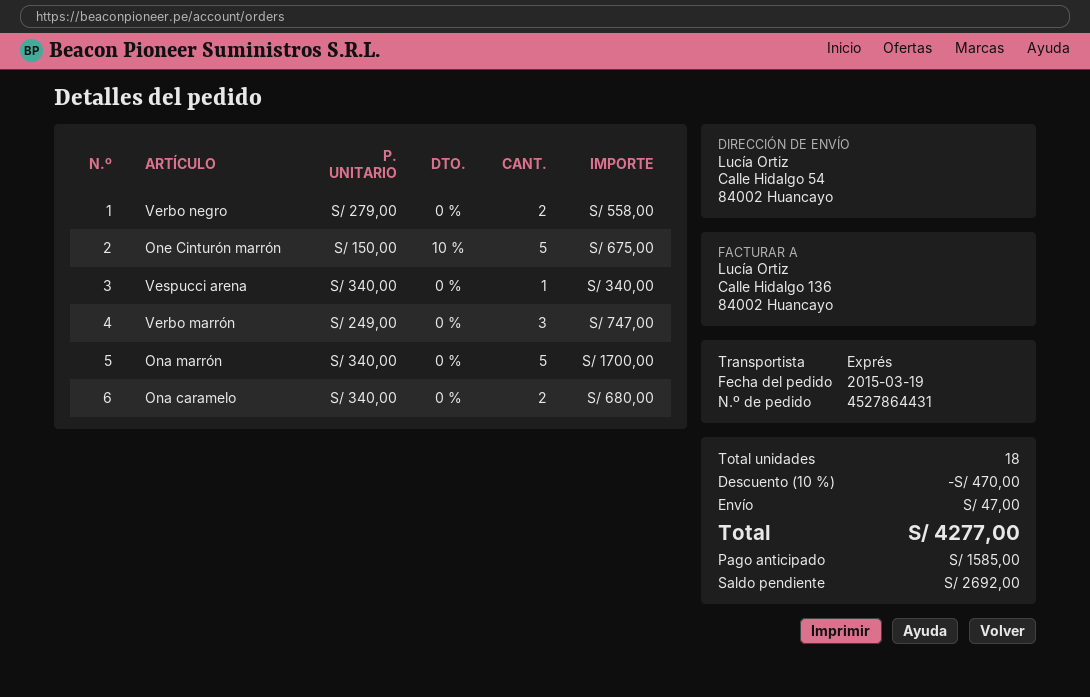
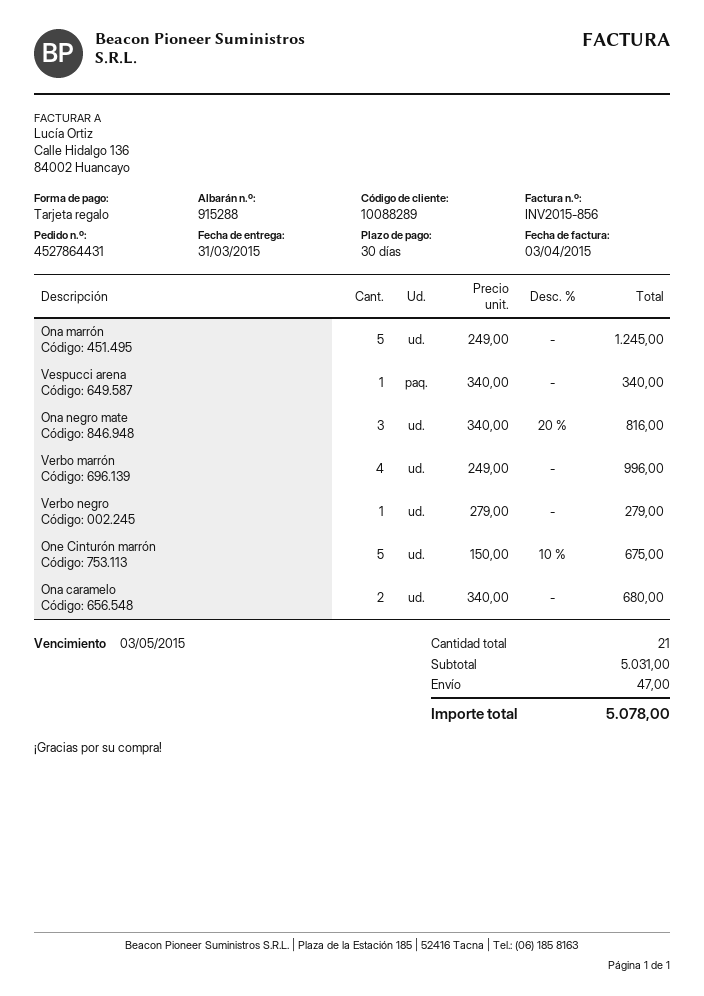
Verbo negro: 2 x 279.00 = 558.00 -> 1 x 279.00 = 279.00
Verbo marrón: 3 x 249.00 = 747.00 -> 4 x 249.00 = 996.00
Ona marrón: 5 x 340.00 = 1700.00 -> 5 x 249.00 = 1245.00
Ona negro mate: none -> 3 x 340.00 - 20% = 816.00
total quantity: 18 -> 21
discount: 10% = 470.00 -> none
total: 4277.00 -> 5078.00

